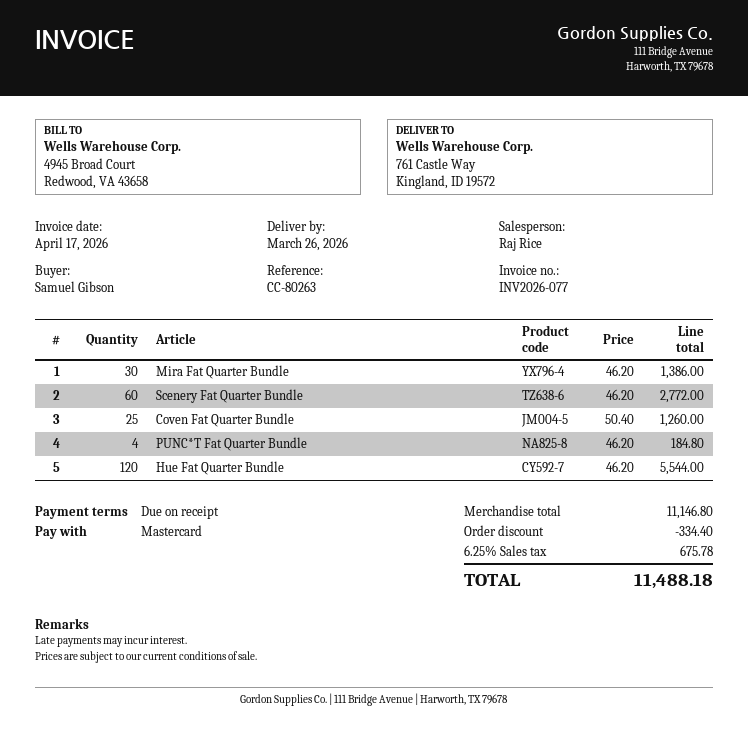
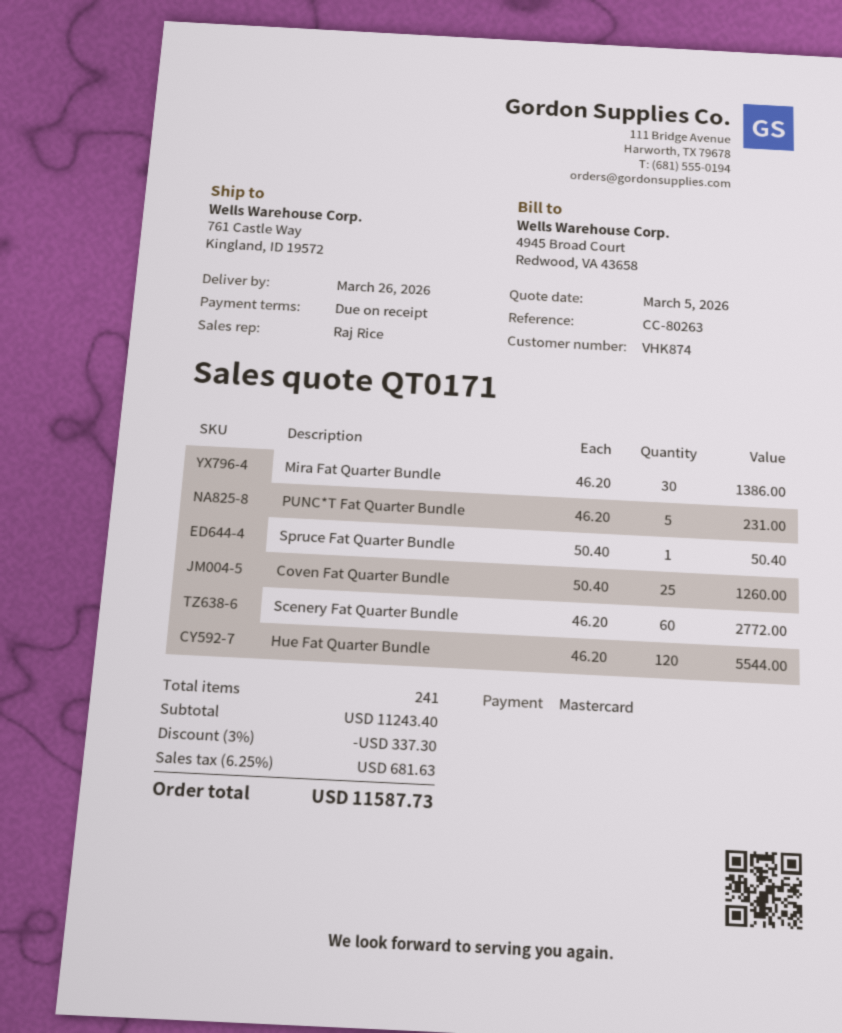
PUNC*T Fat Quarter Bundle: 4 x 46.20 = 184.80 -> 5 x 46.20 = 231.00
Spruce Fat Quarter Bundle: none -> 1 x 50.40 = 50.40
subtotal: 11146.80 -> 11243.40
discount: 334.40 -> 337.30
tax: 6.25% = 675.78 -> 6.25% = 681.63
total: 11488.18 -> 11587.73

